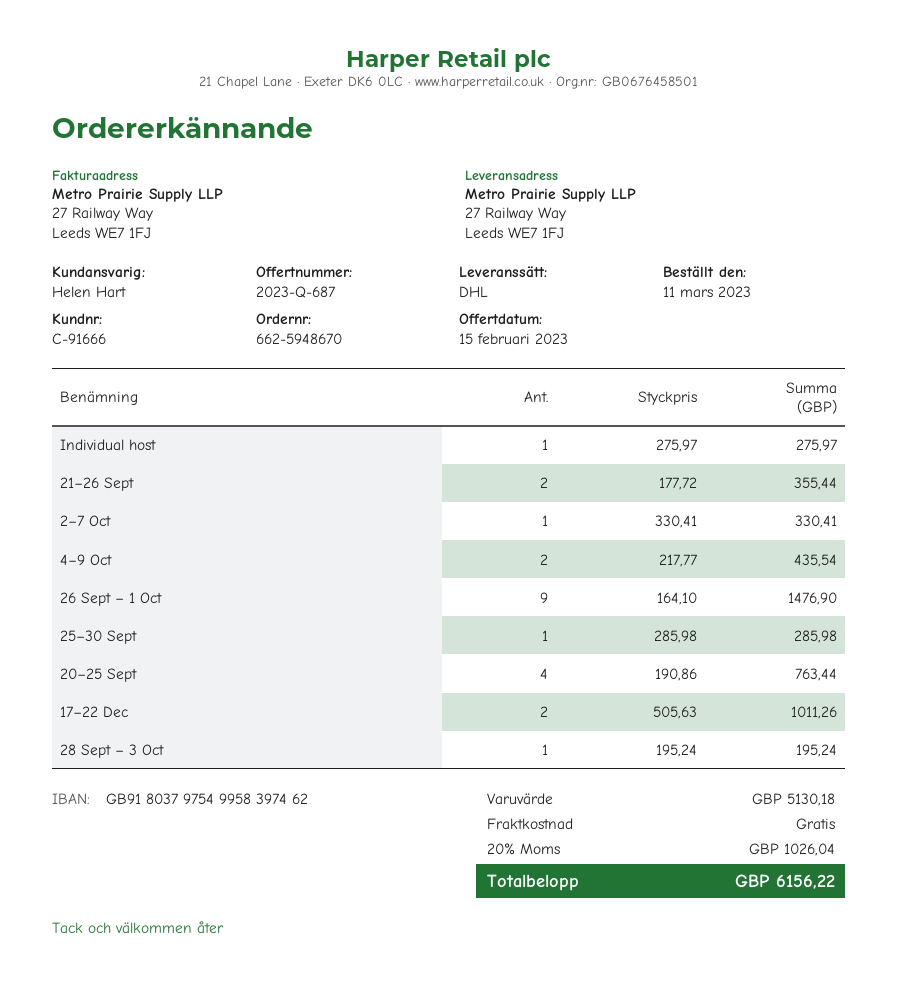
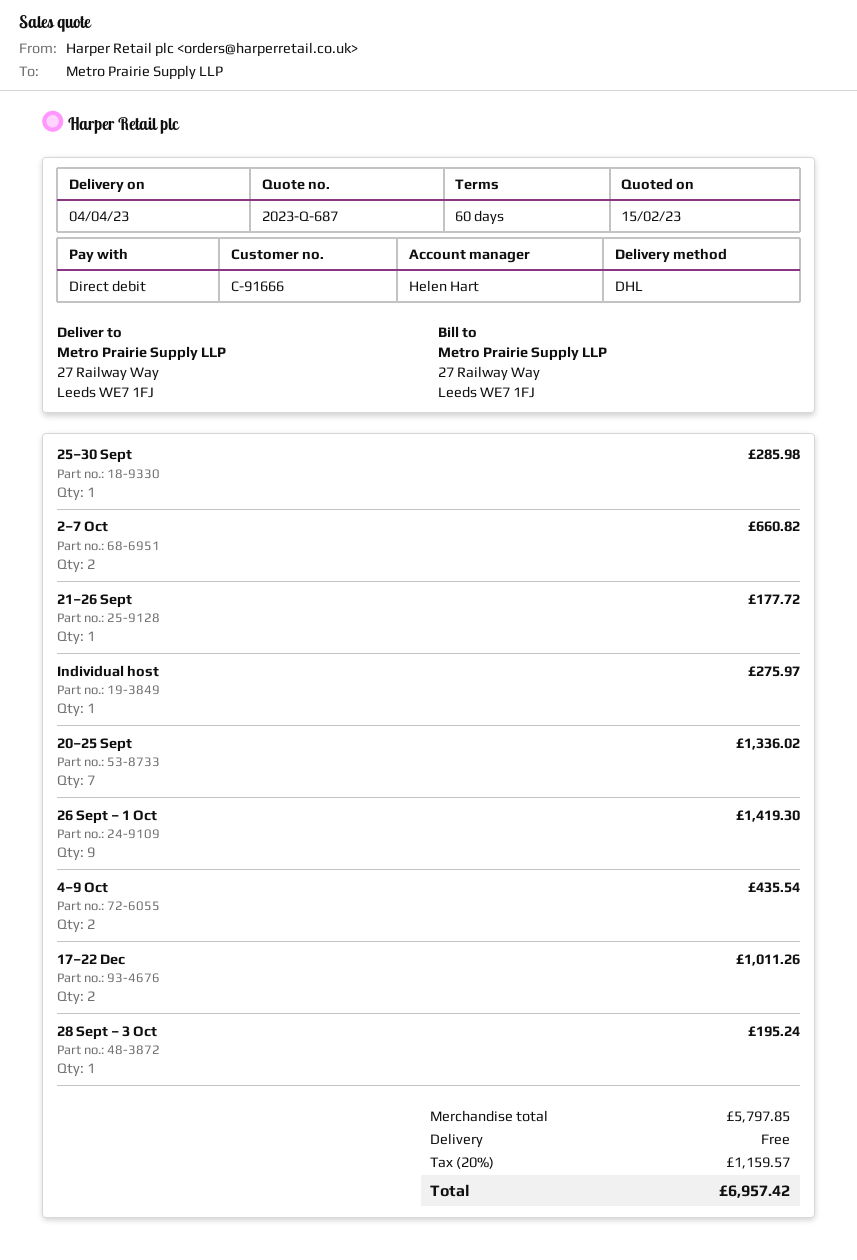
21–26 Sept: 2 for 355.44 -> 1 for 177.72
2–7 Oct: 1 for 330.41 -> 2 for 660.82
26 Sept – 1 Oct: 9 for 1476.90 -> 9 for 1419.30
20–25 Sept: 4 for 763.44 -> 7 for 1336.02
subtotal: 5130.18 -> 5797.85
tax: 20% = 1026.04 -> 20% = 1159.57
total: 6156.22 -> 6957.42

